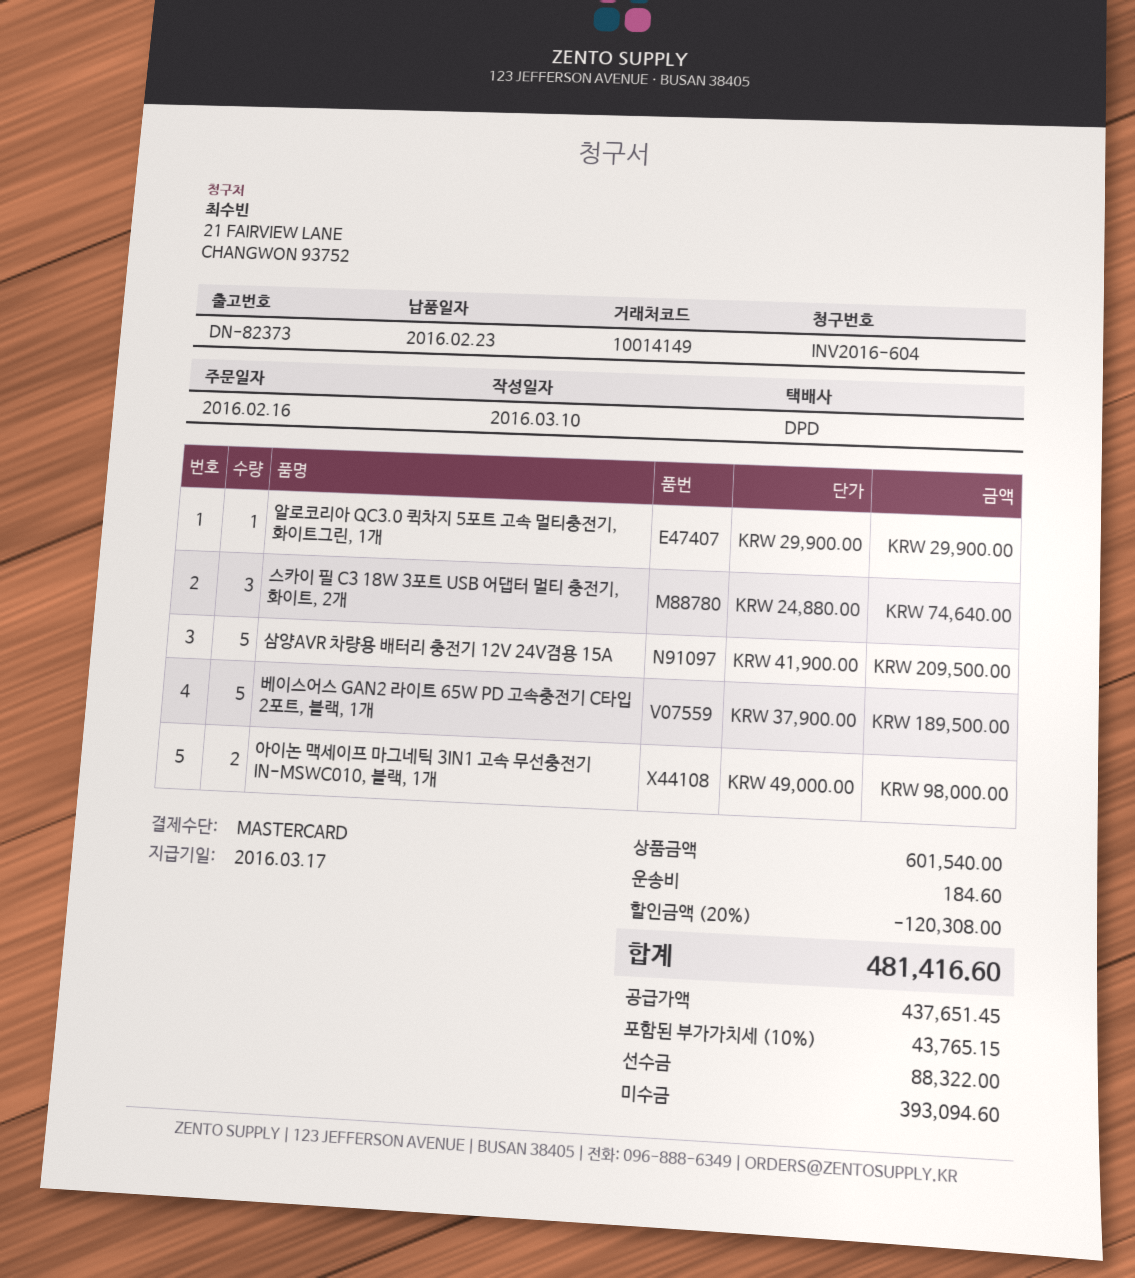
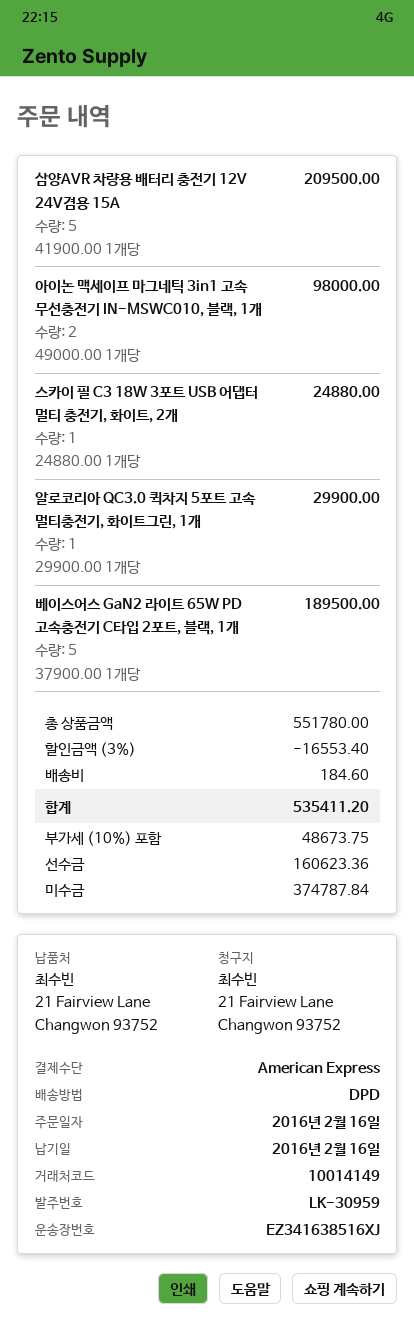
delivery date: 2016-02-23 -> 2016-02-16
payment method: Mastercard -> American Express
스카이 필 C3 18W 3포트 USB 어댑터 멀티 충전기, 화이트, 2개: 3 x 24880.00 = 74640.00 -> 1 x 24880.00 = 24880.00
subtotal: 601540.00 -> 551780.00
discount: 20% = 120308.00 -> 3% = 16553.40
tax: 10% = 43765.15 -> 10% = 48673.75
total: 481416.60 -> 535411.20
deposit: 88322.00 -> 160623.36
balance: 393094.60 -> 374787.84

